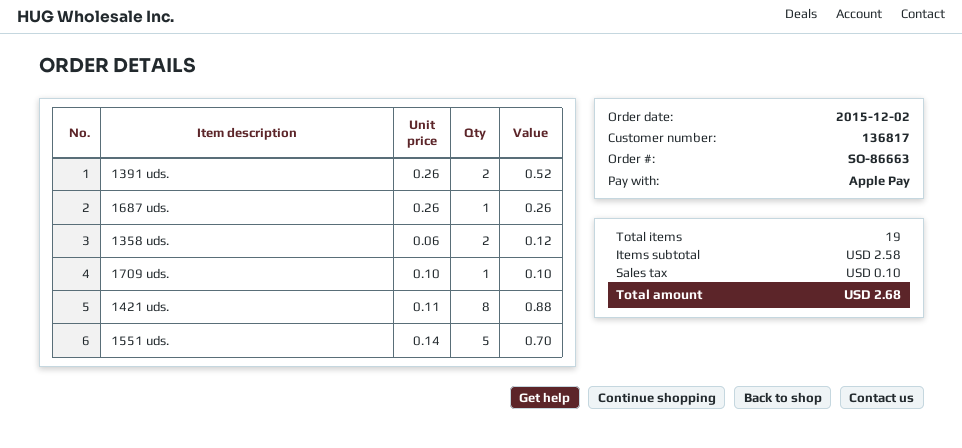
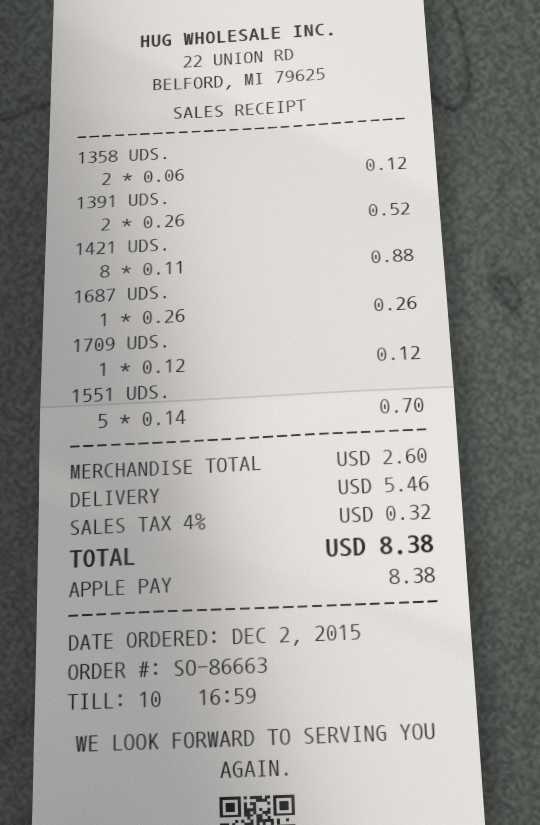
1709 uds.: 1 x 0.10 = 0.10 -> 1 x 0.12 = 0.12
subtotal: 2.58 -> 2.60
shipping: none -> 5.46
tax: 0.10 -> 0.32
total: 2.68 -> 8.38

